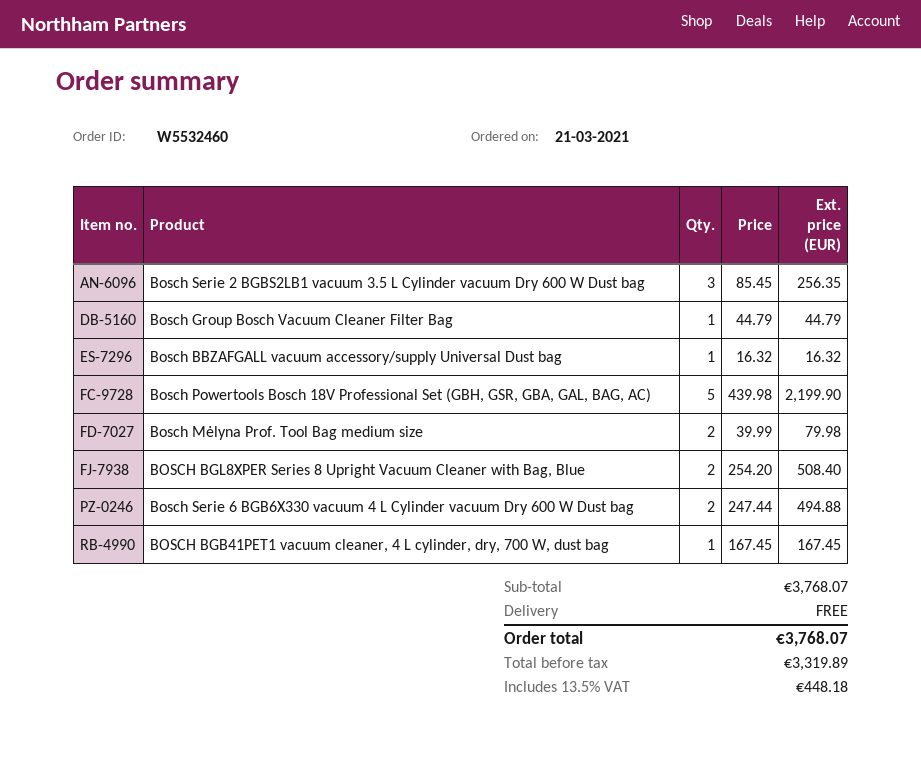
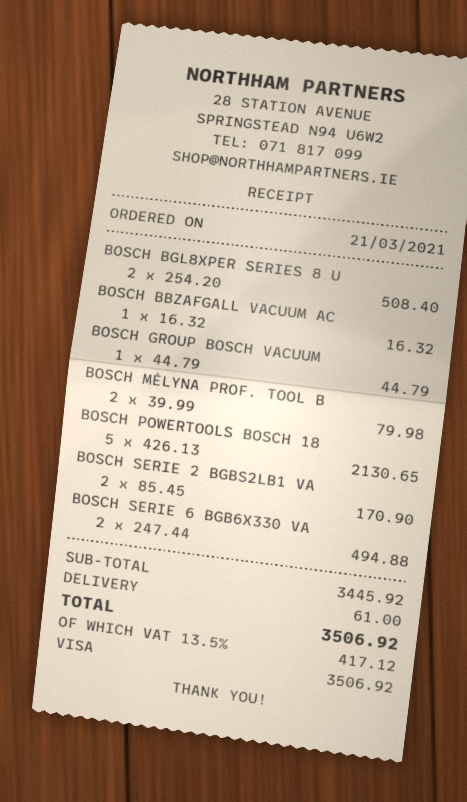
Bosch Serie 2 BGBS2LB1 vacuum 3.5 L Cylinder vacuum Dry 600 W Dust bag: 3 x 85.45 = 256.35 -> 2 x 85.45 = 170.90
Bosch Powertools Bosch 18V Professional Set (GBH, GSR, GBA, GAL, BAG, AC): 5 x 439.98 = 2199.90 -> 5 x 426.13 = 2130.65
BOSCH BGB41PET1 vacuum cleaner, 4 L cylinder, dry, 700 W, dust bag: 1 x 167.45 = 167.45 -> none
subtotal: 3768.07 -> 3445.92
shipping: 0.00 -> 61.00
tax: 13.5% = 448.18 -> 13.5% = 417.12
total: 3768.07 -> 3506.92

